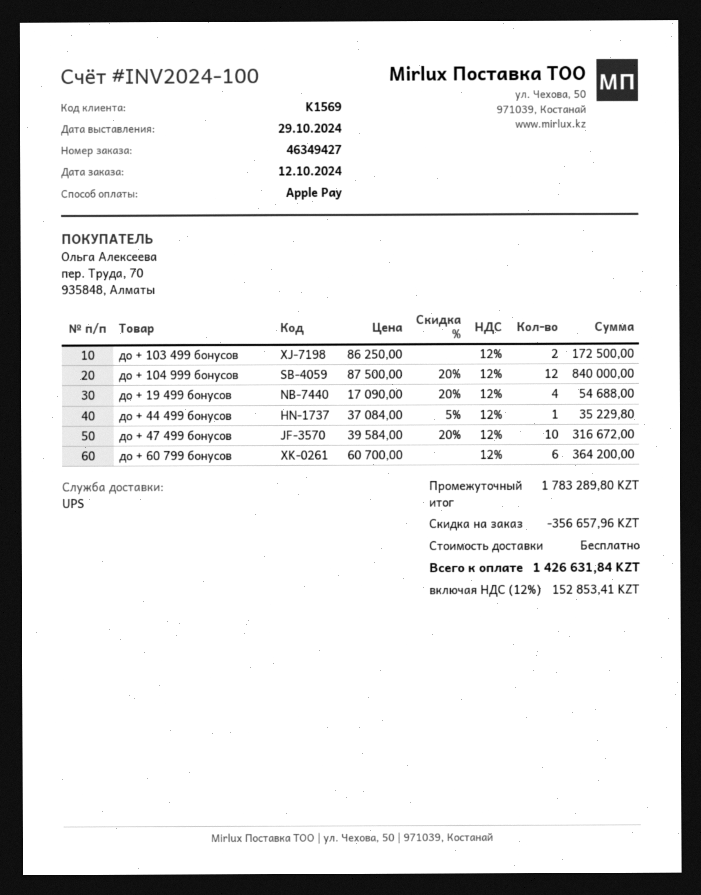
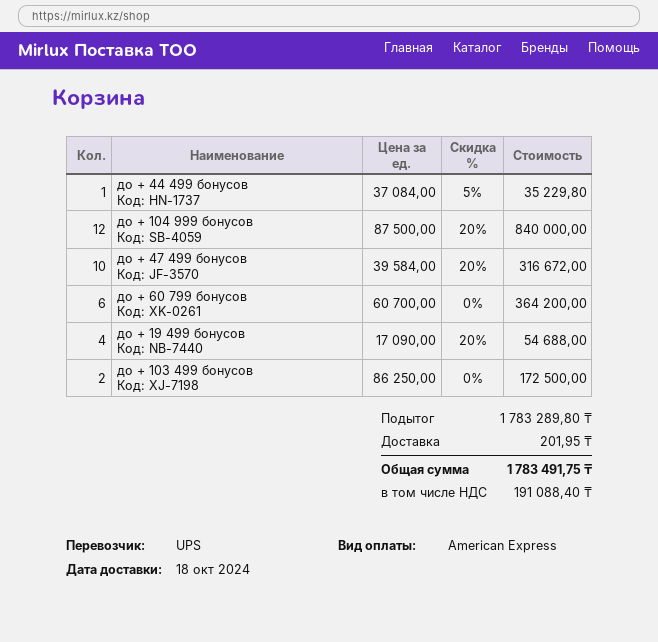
payment method: Apple Pay -> American Express
discount: 356657.96 -> none
shipping: 0.00 -> 201.95
tax: 152853.41 -> 191088.40
total: 1426631.84 -> 1783491.75

